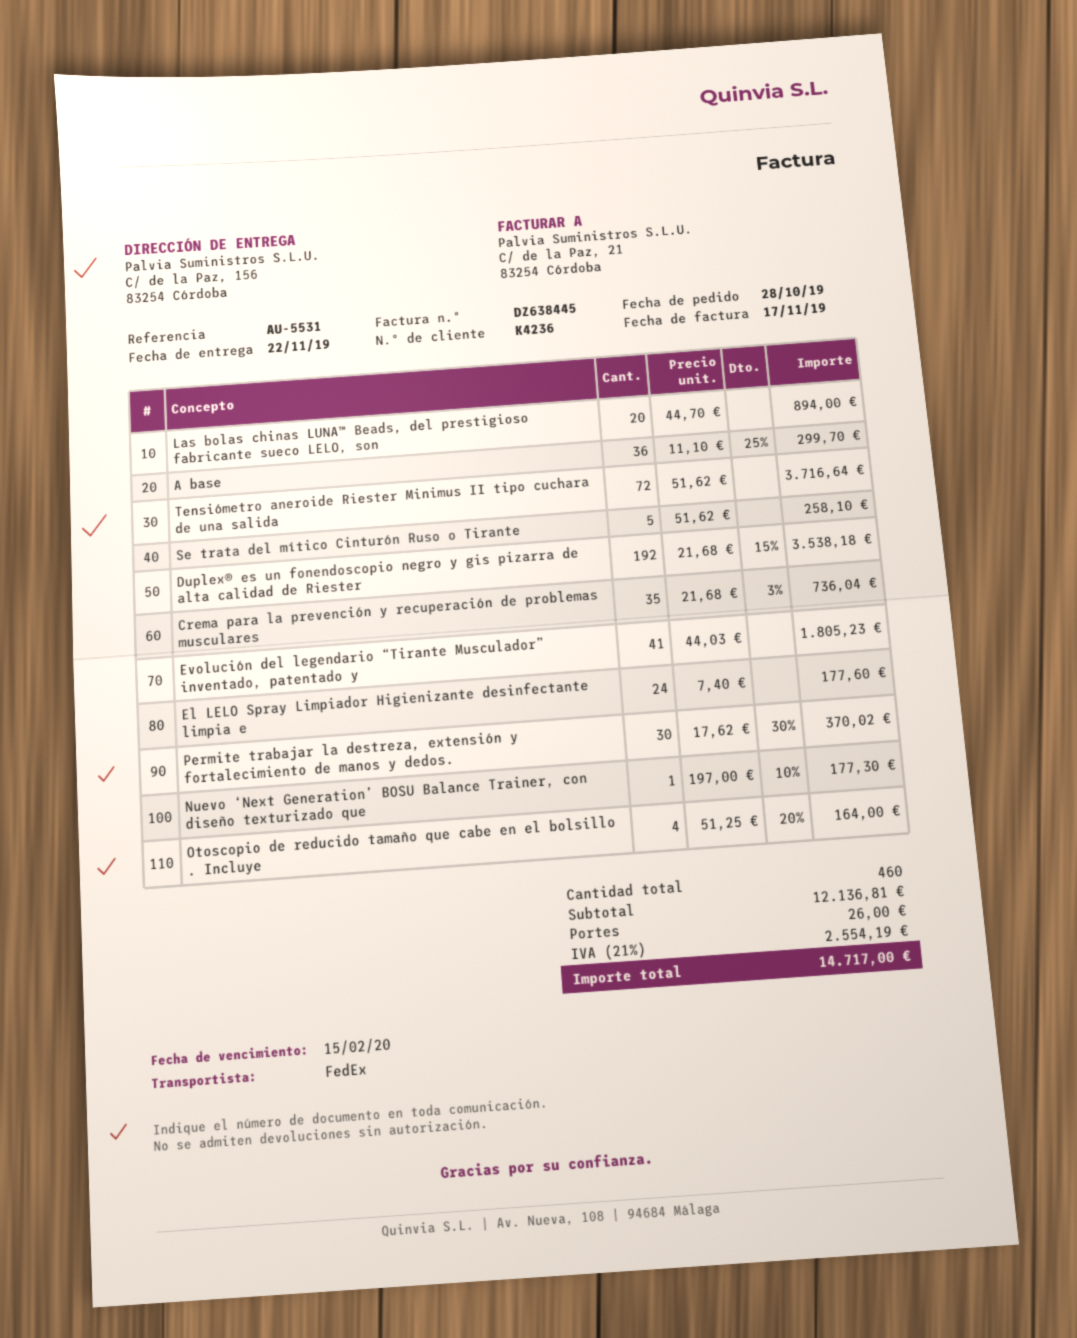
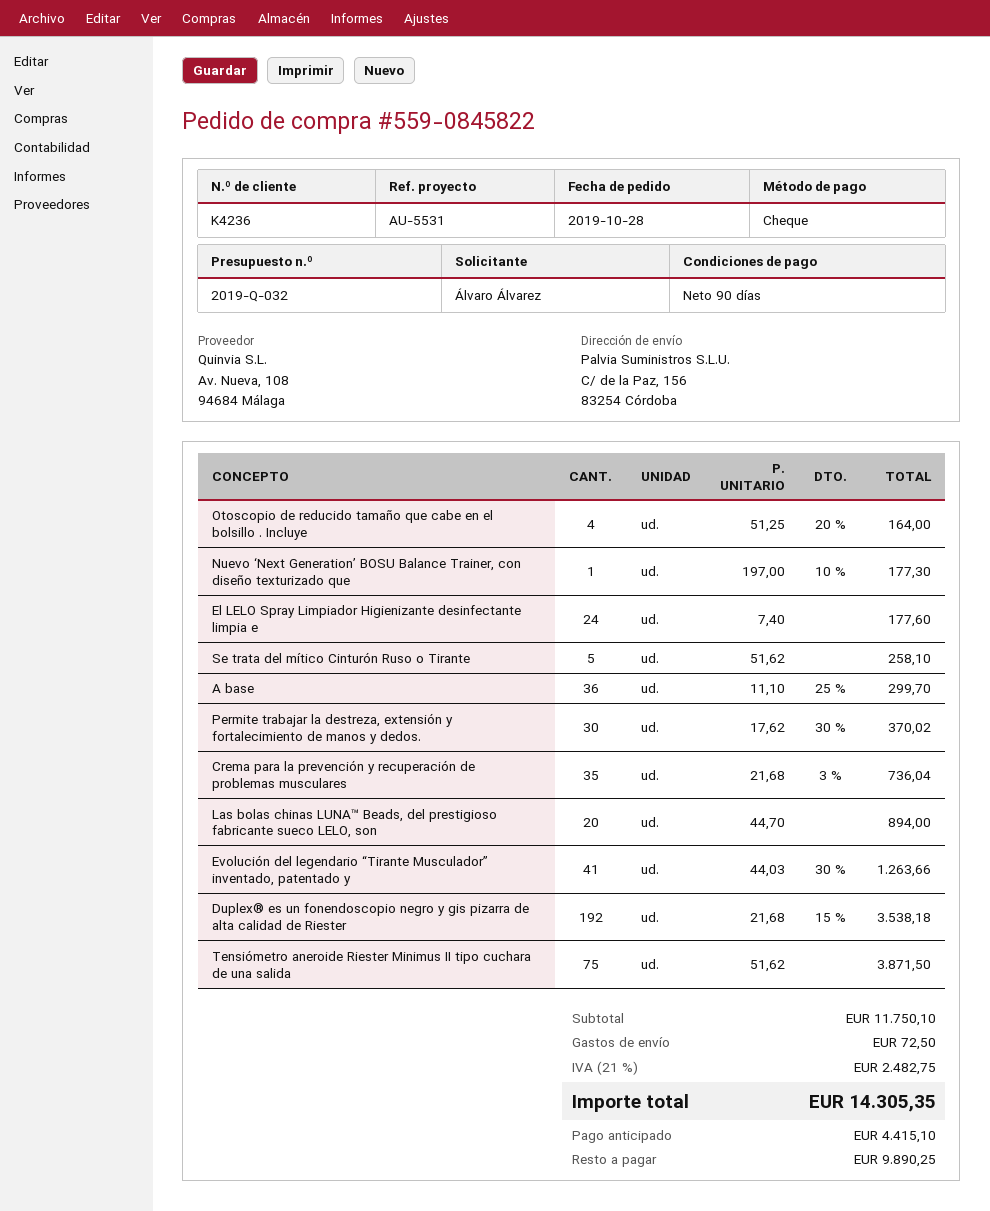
Tensiómetro aneroide Riester Minimus II tipo cuchara de una salida: 72 x 51.62 = 3716.64 -> 75 x 51.62 = 3871.50
Evolución del legendario “Tirante Musculador” inventado, patentado y: 41 x 44.03 = 1805.23 -> 41 x 44.03 - 30% = 1263.66
subtotal: 12136.81 -> 11750.10
shipping: 26.00 -> 72.50
tax: 21% = 2554.19 -> 21% = 2482.75
total: 14717.00 -> 14305.35

